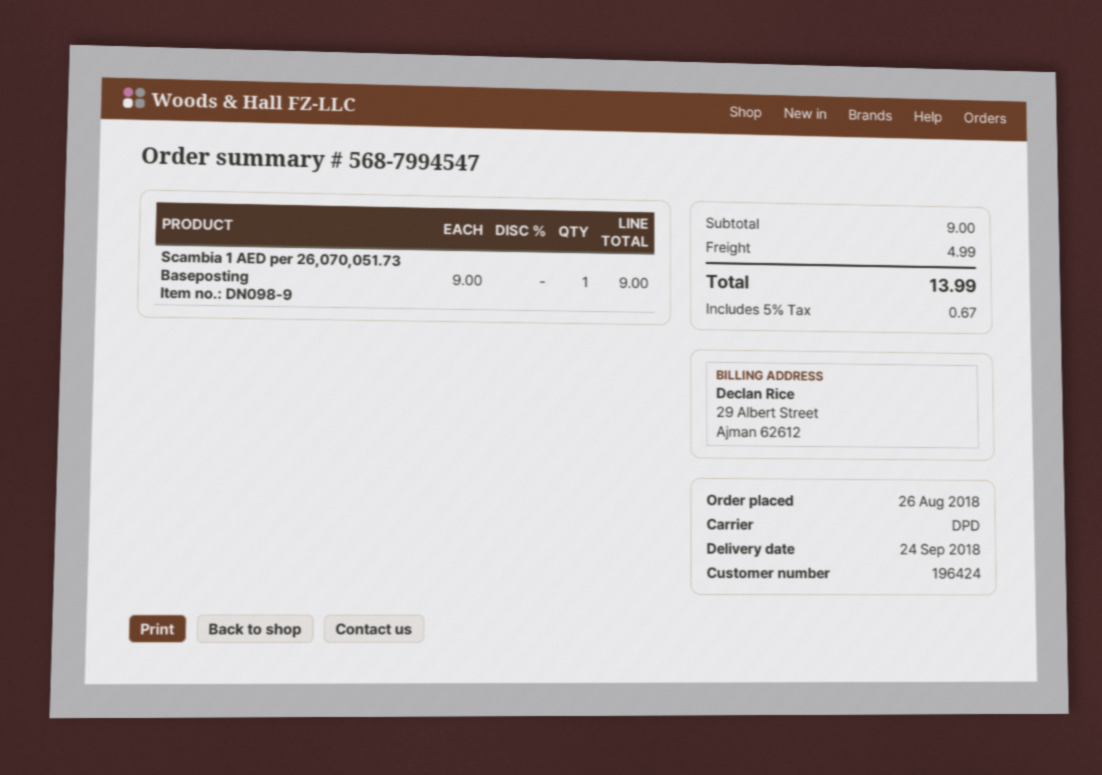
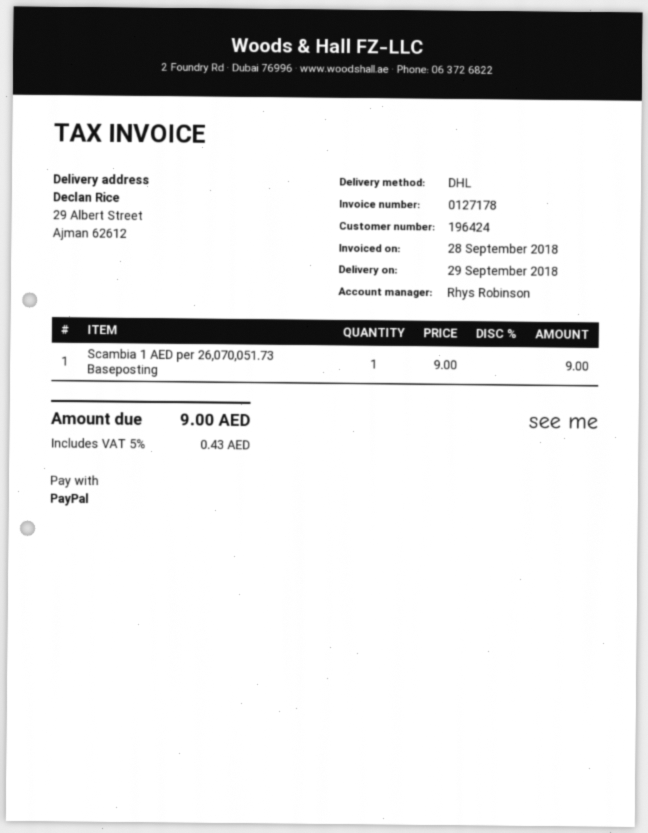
delivery date: 2018-09-24 -> 2018-09-29
shipping method: DPD -> DHL
shipping: 4.99 -> none
tax: 5% = 0.67 -> 5% = 0.43
total: 13.99 -> 9.00

